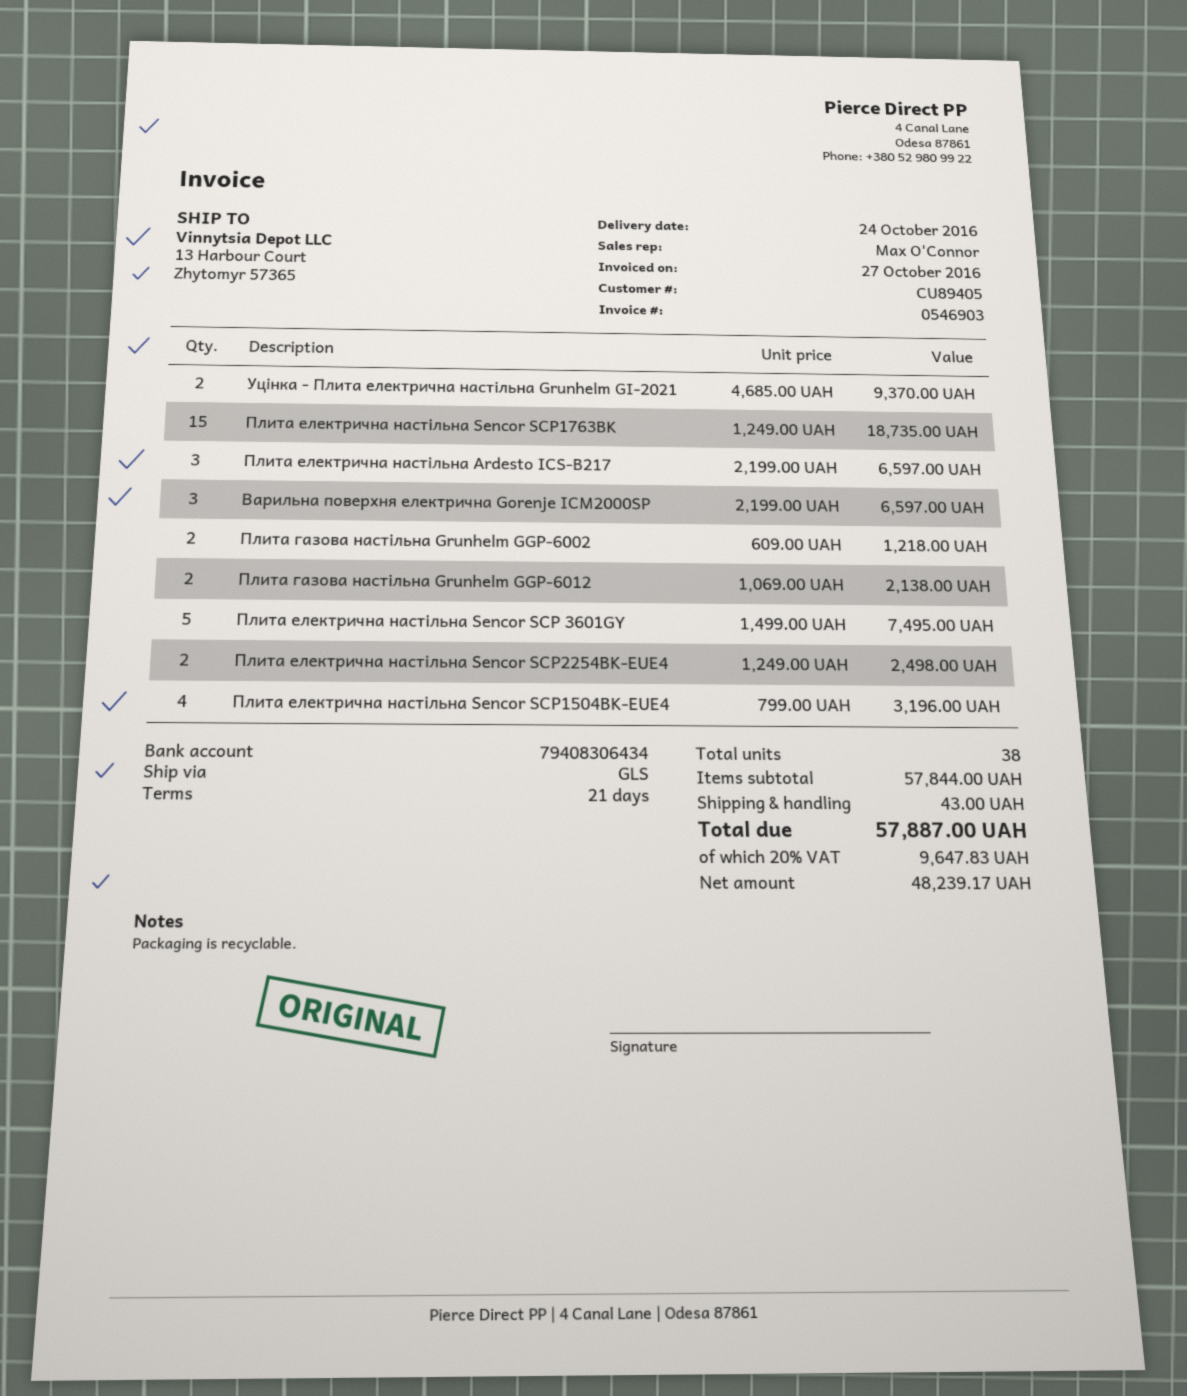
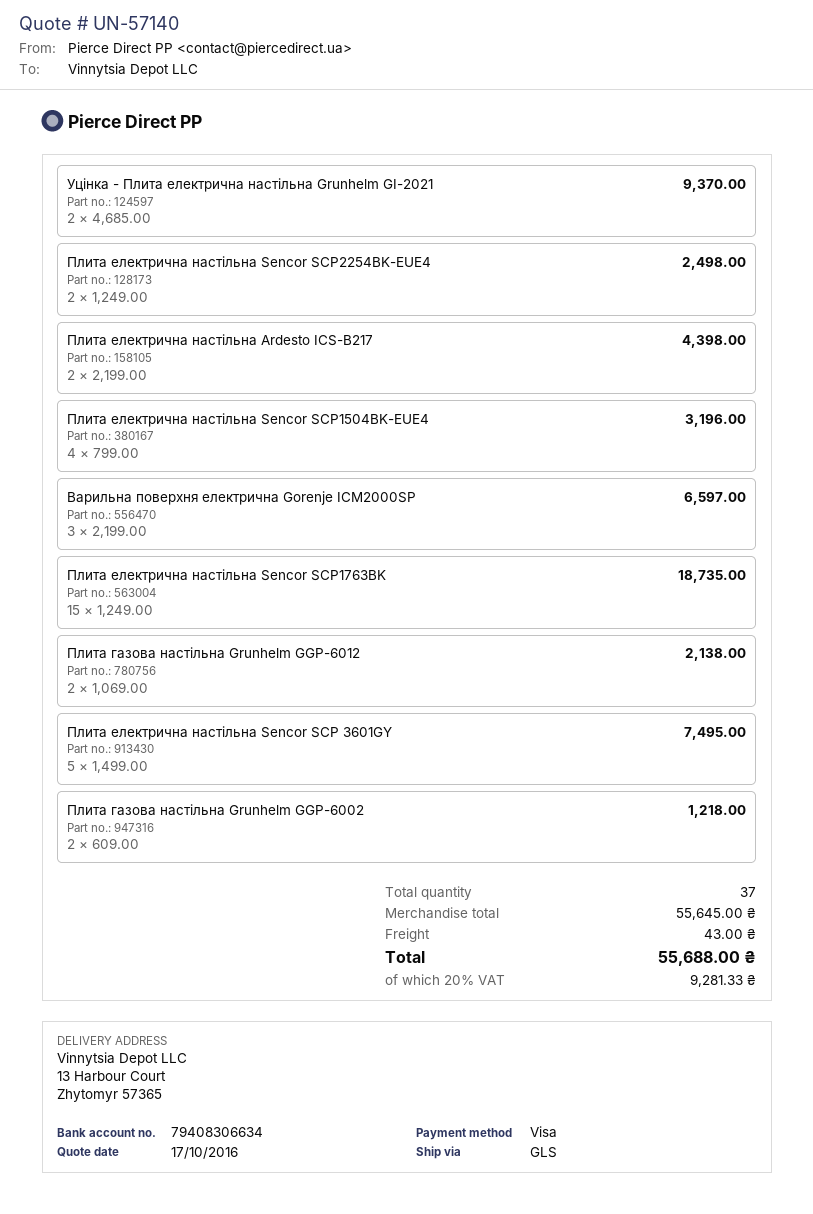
bank account: 79408306434 -> 79408306634
Плита електрична настільна Ardesto ICS-B217: 3 x 2199.00 = 6597.00 -> 2 x 2199.00 = 4398.00
total quantity: 38 -> 37
subtotal: 57844.00 -> 55645.00
tax: 20% = 9647.83 -> 20% = 9281.33
total: 57887.00 -> 55688.00

